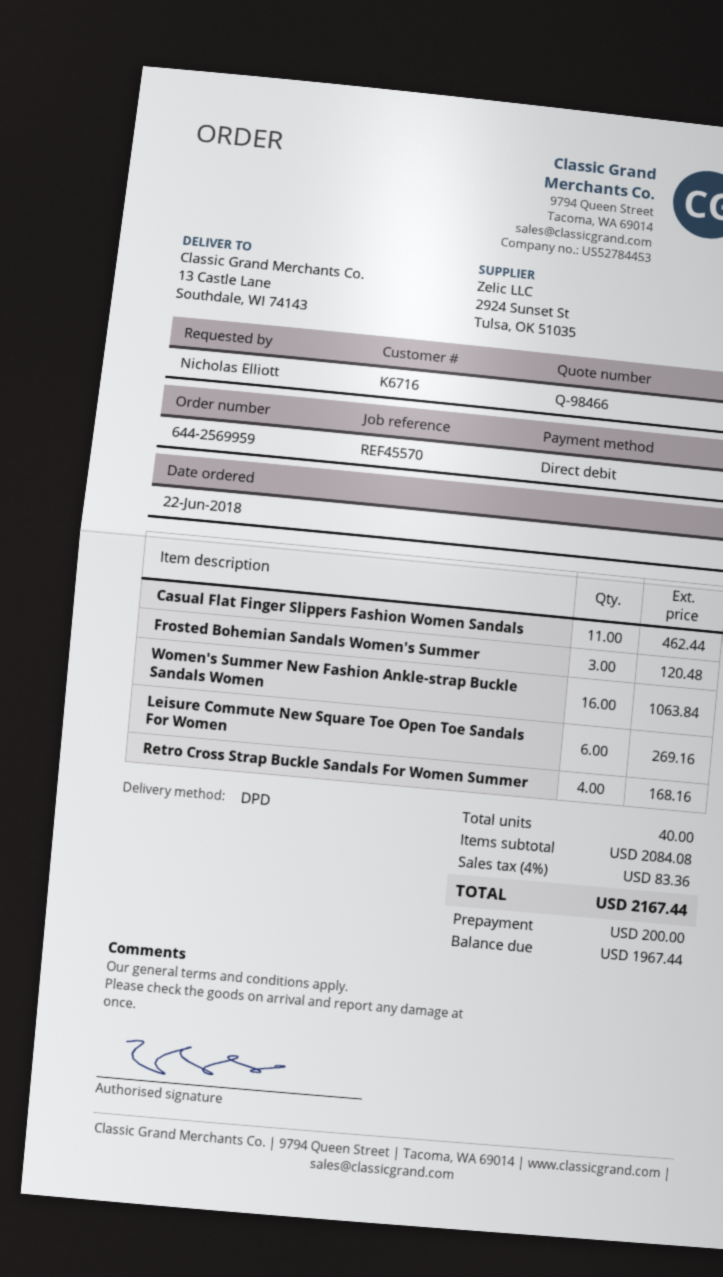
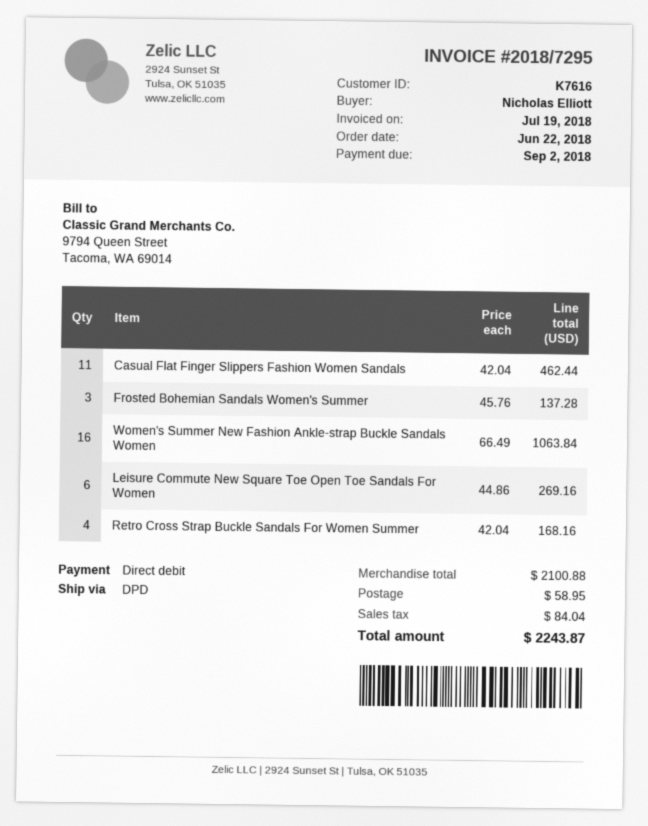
customer number: K6716 -> K7616
Frosted Bohemian Sandals Women's Summer: 3 for 120.48 -> 3 for 137.28
subtotal: 2084.08 -> 2100.88
shipping: none -> 58.95
tax: 83.36 -> 84.04
total: 2167.44 -> 2243.87

